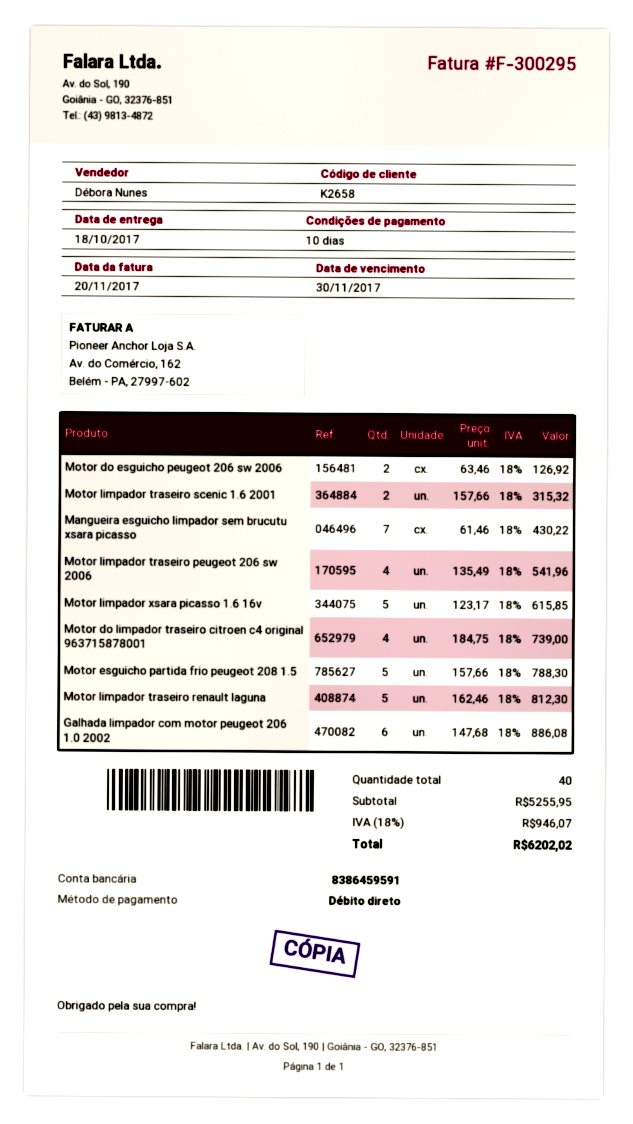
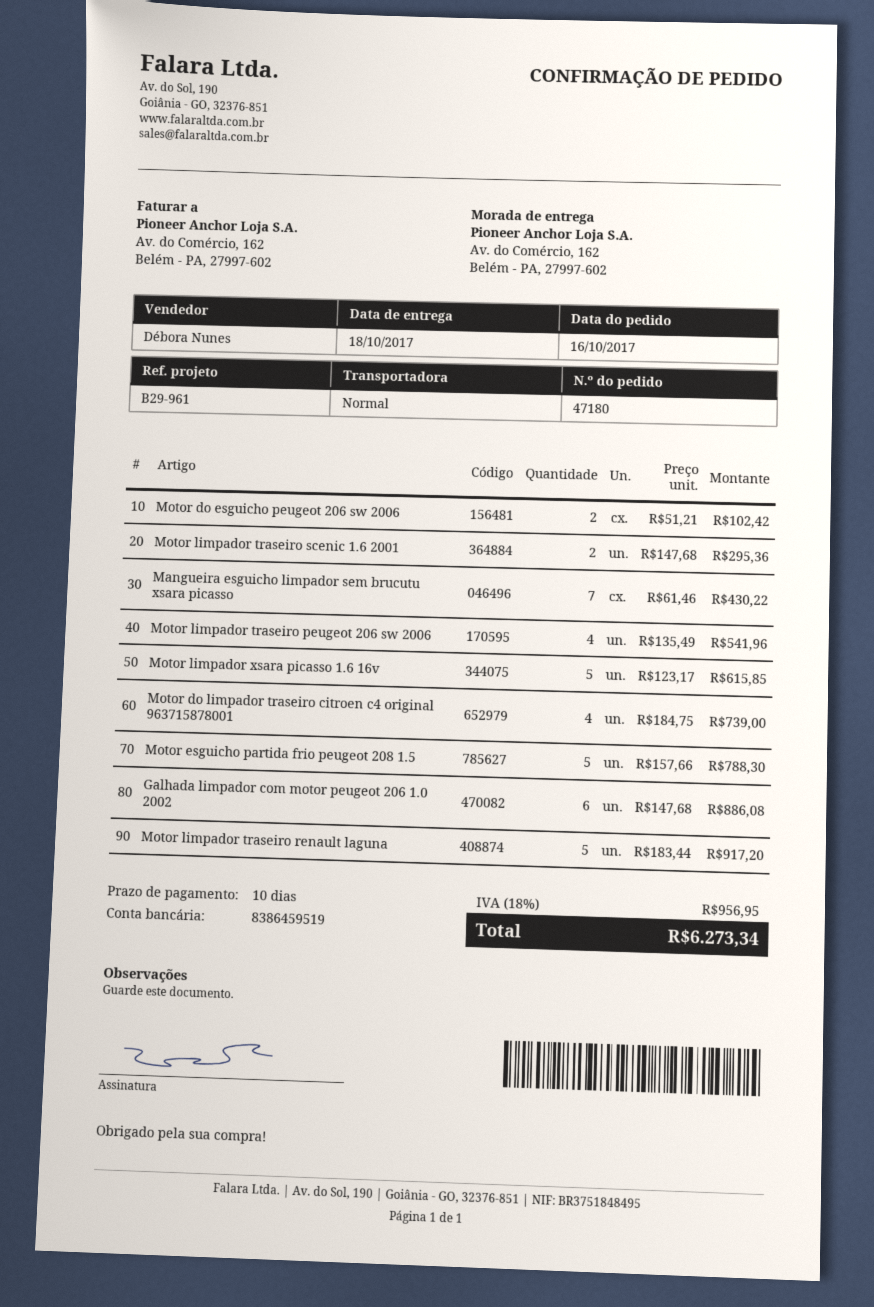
bank account: 8386459591 -> 8386459519
Motor do esguicho peugeot 206 sw 2006: 2 x 63.46 = 126.92 -> 2 x 51.21 = 102.42
Motor limpador traseiro scenic 1.6 2001: 2 x 157.66 = 315.32 -> 2 x 147.68 = 295.36
Motor limpador traseiro renault laguna: 5 x 162.46 = 812.30 -> 5 x 183.44 = 917.20
tax: 18% = 946.07 -> 18% = 956.95
total: 6202.02 -> 6273.34

